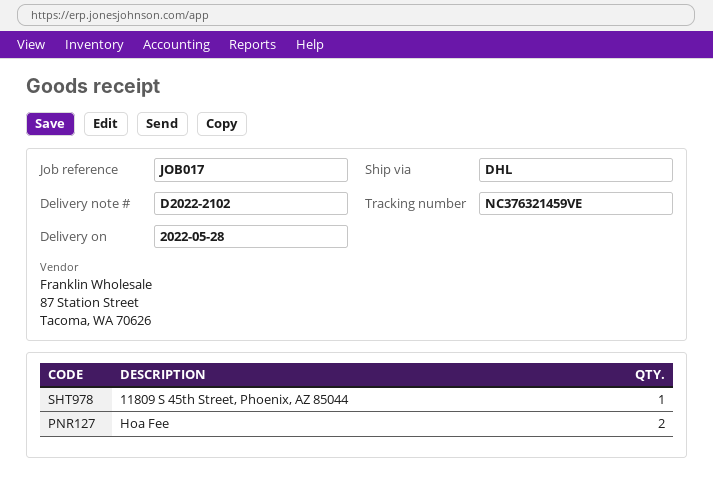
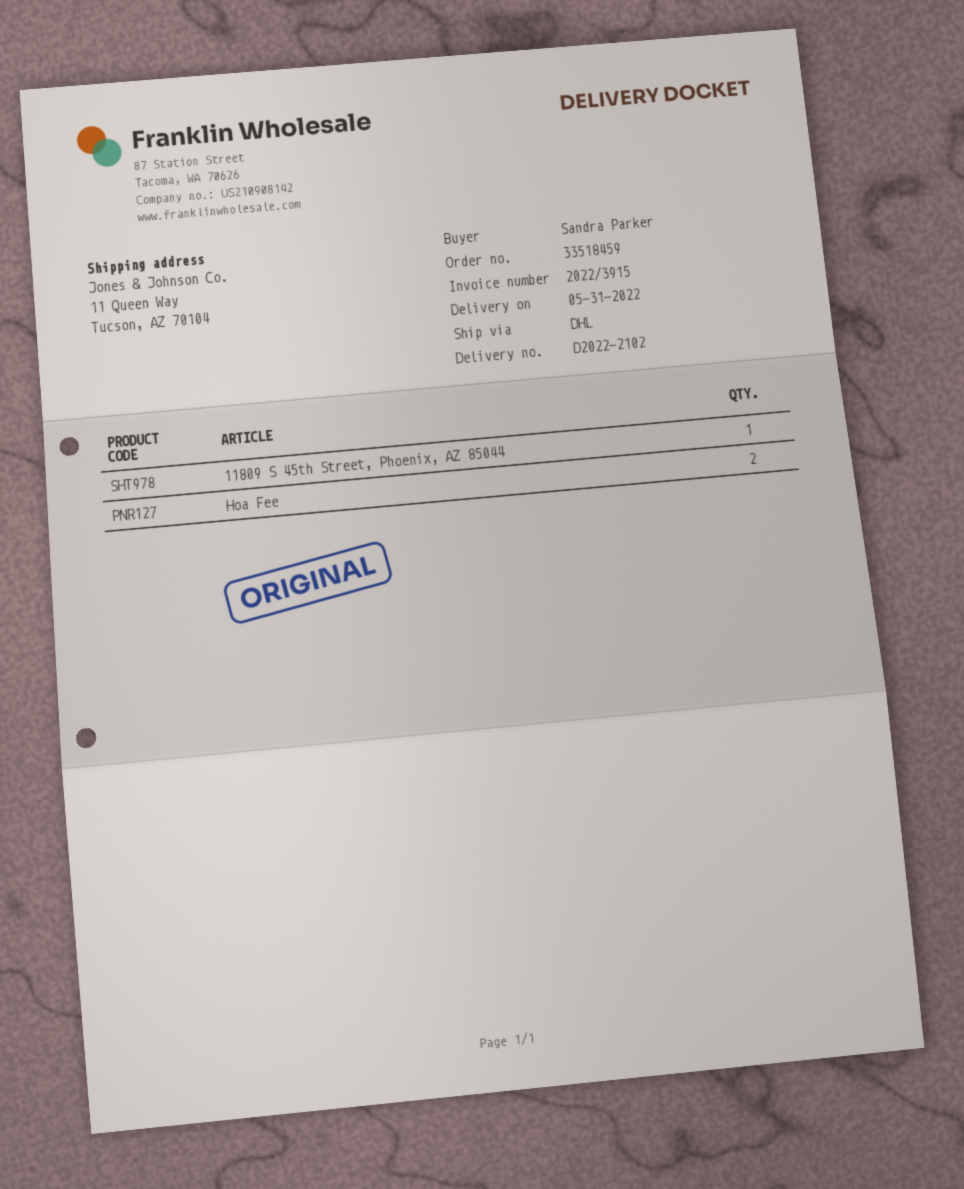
delivery date: 2022-05-28 -> 2022-05-31

